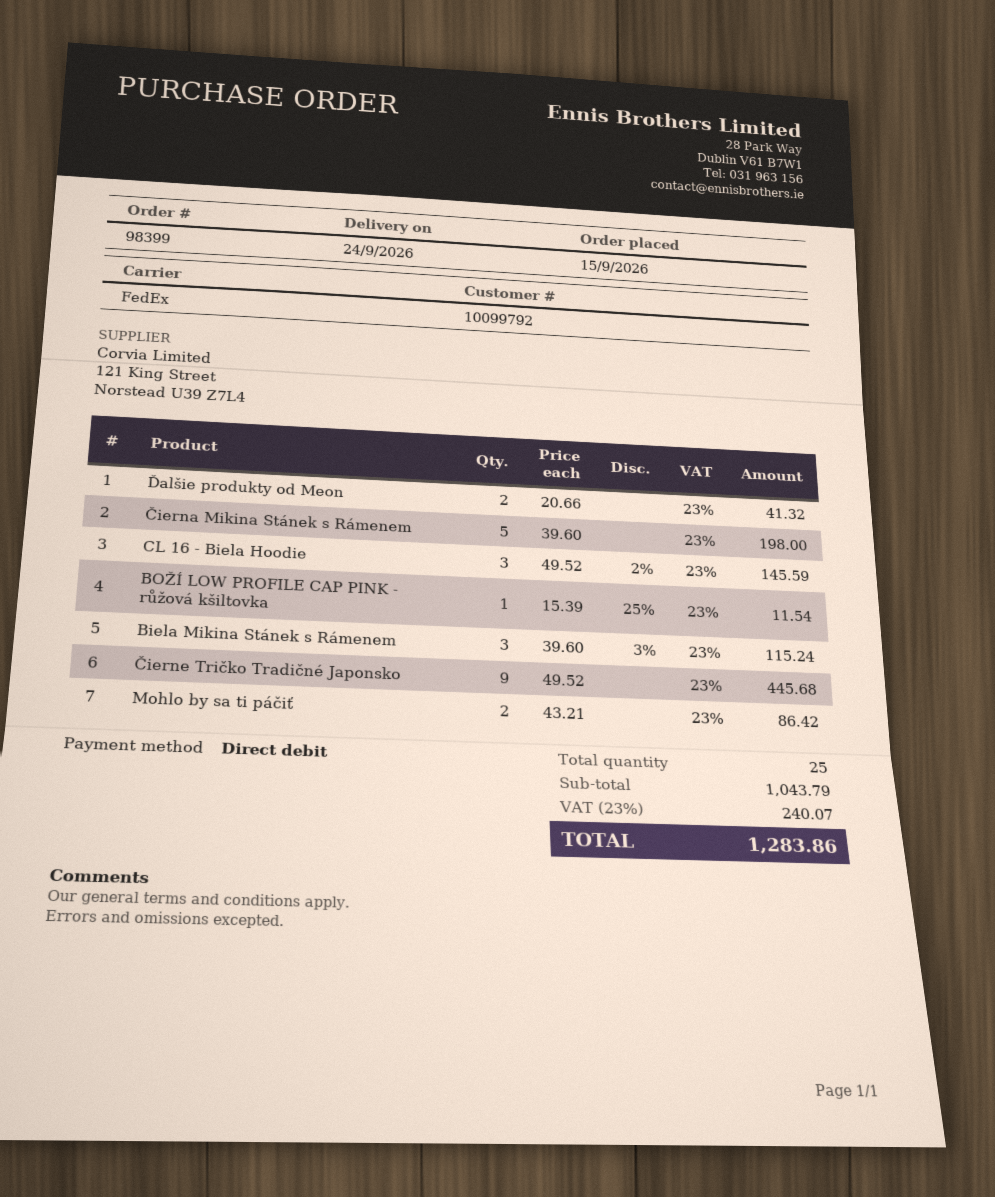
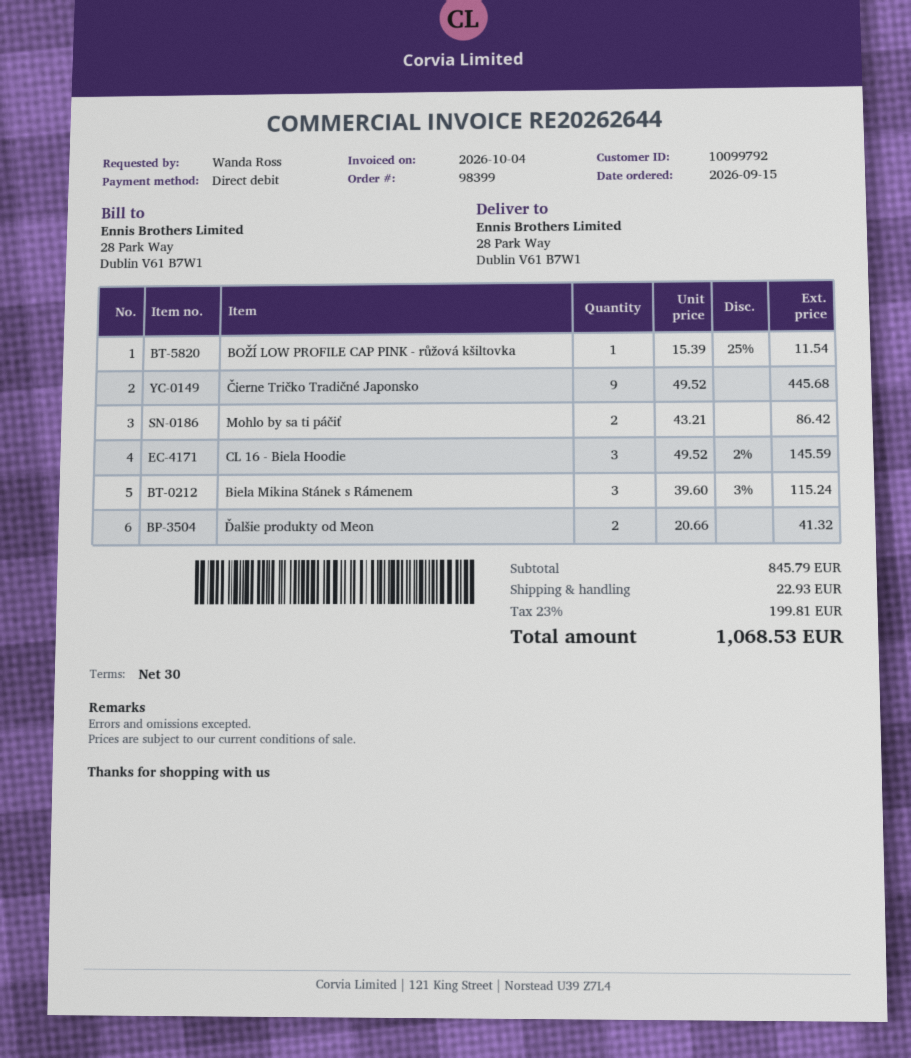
Čierna Mikina Stánek s Rámenem: 5 x 39.60 = 198.00 -> none
subtotal: 1043.79 -> 845.79
shipping: none -> 22.93
tax: 23% = 240.07 -> 23% = 199.81
total: 1283.86 -> 1068.53

